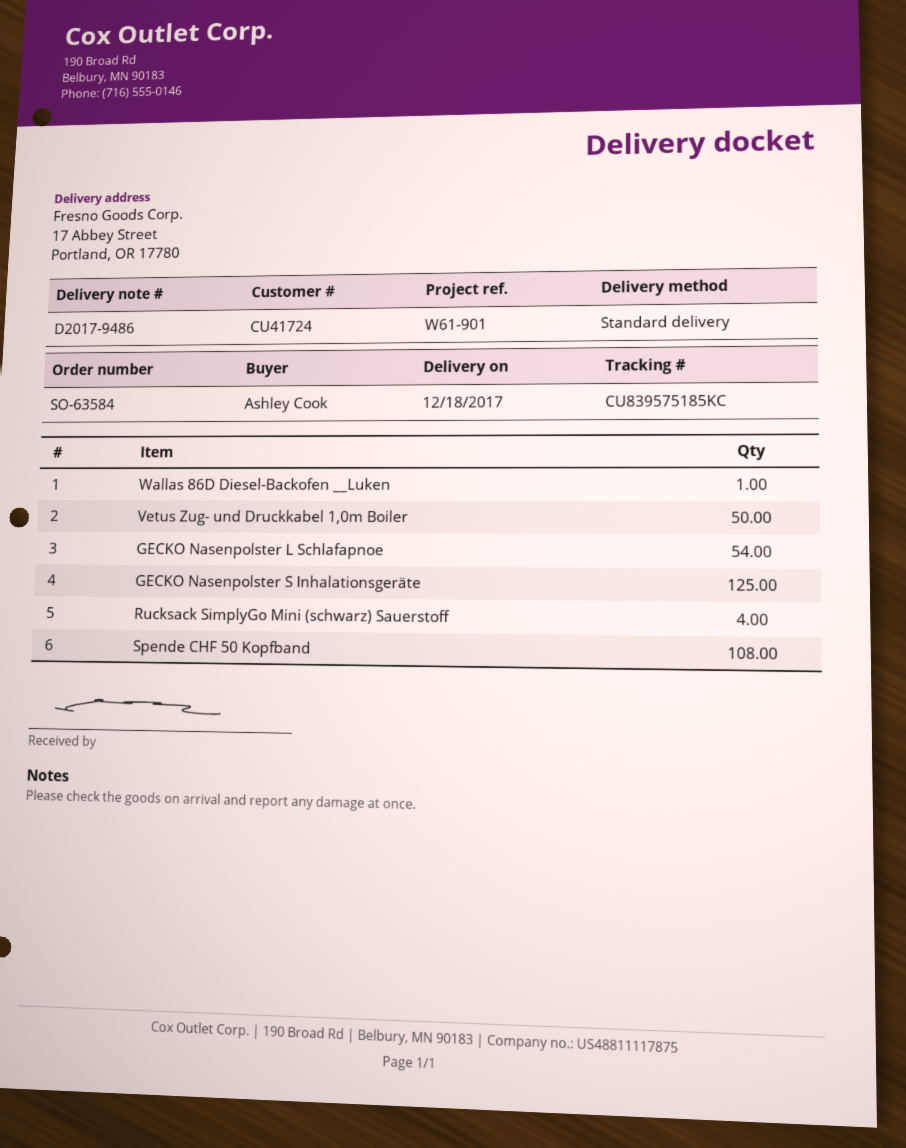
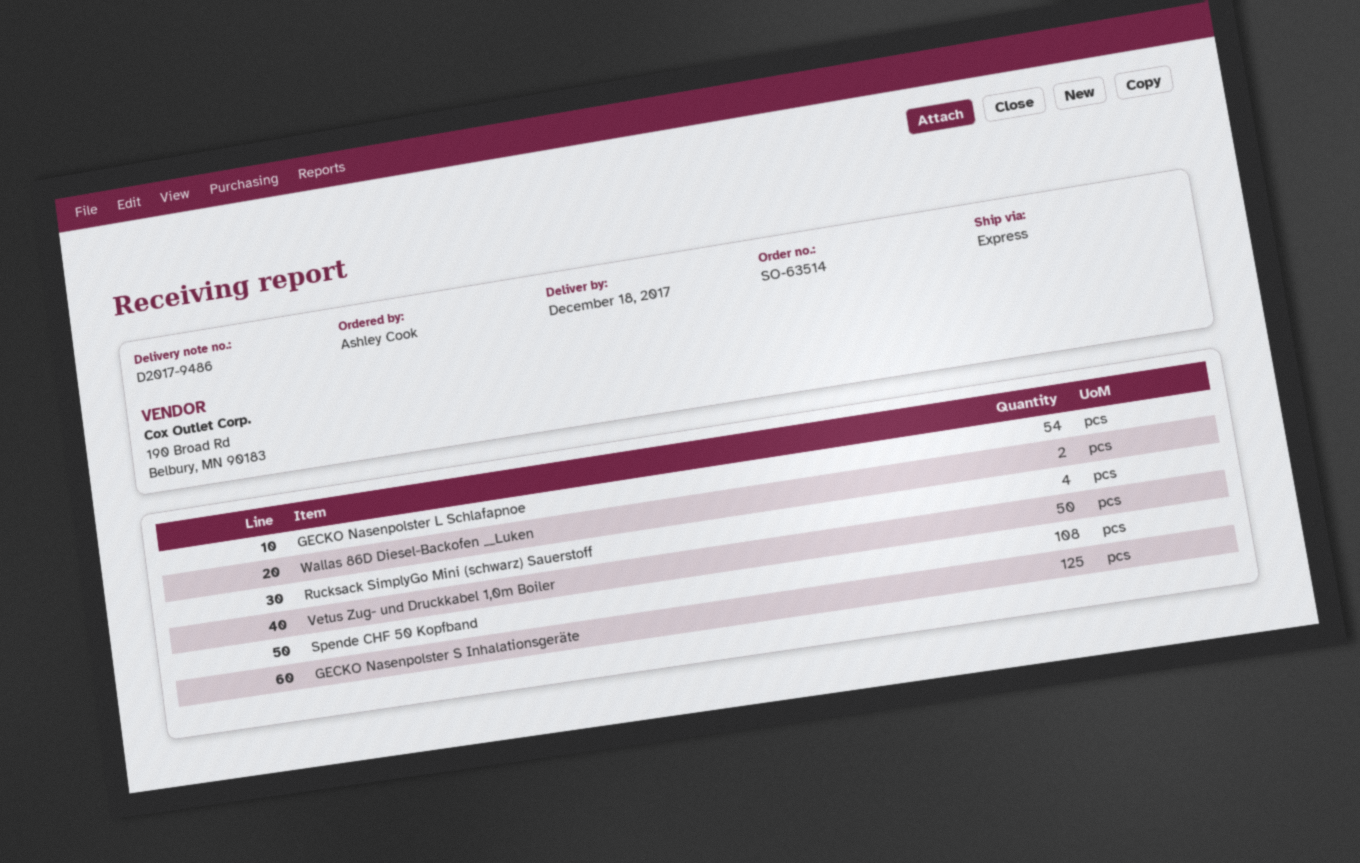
order number: SO-63584 -> SO-63514
shipping method: standard -> express
Wallas 86D Diesel-Backofen __Luken: 1 -> 2

